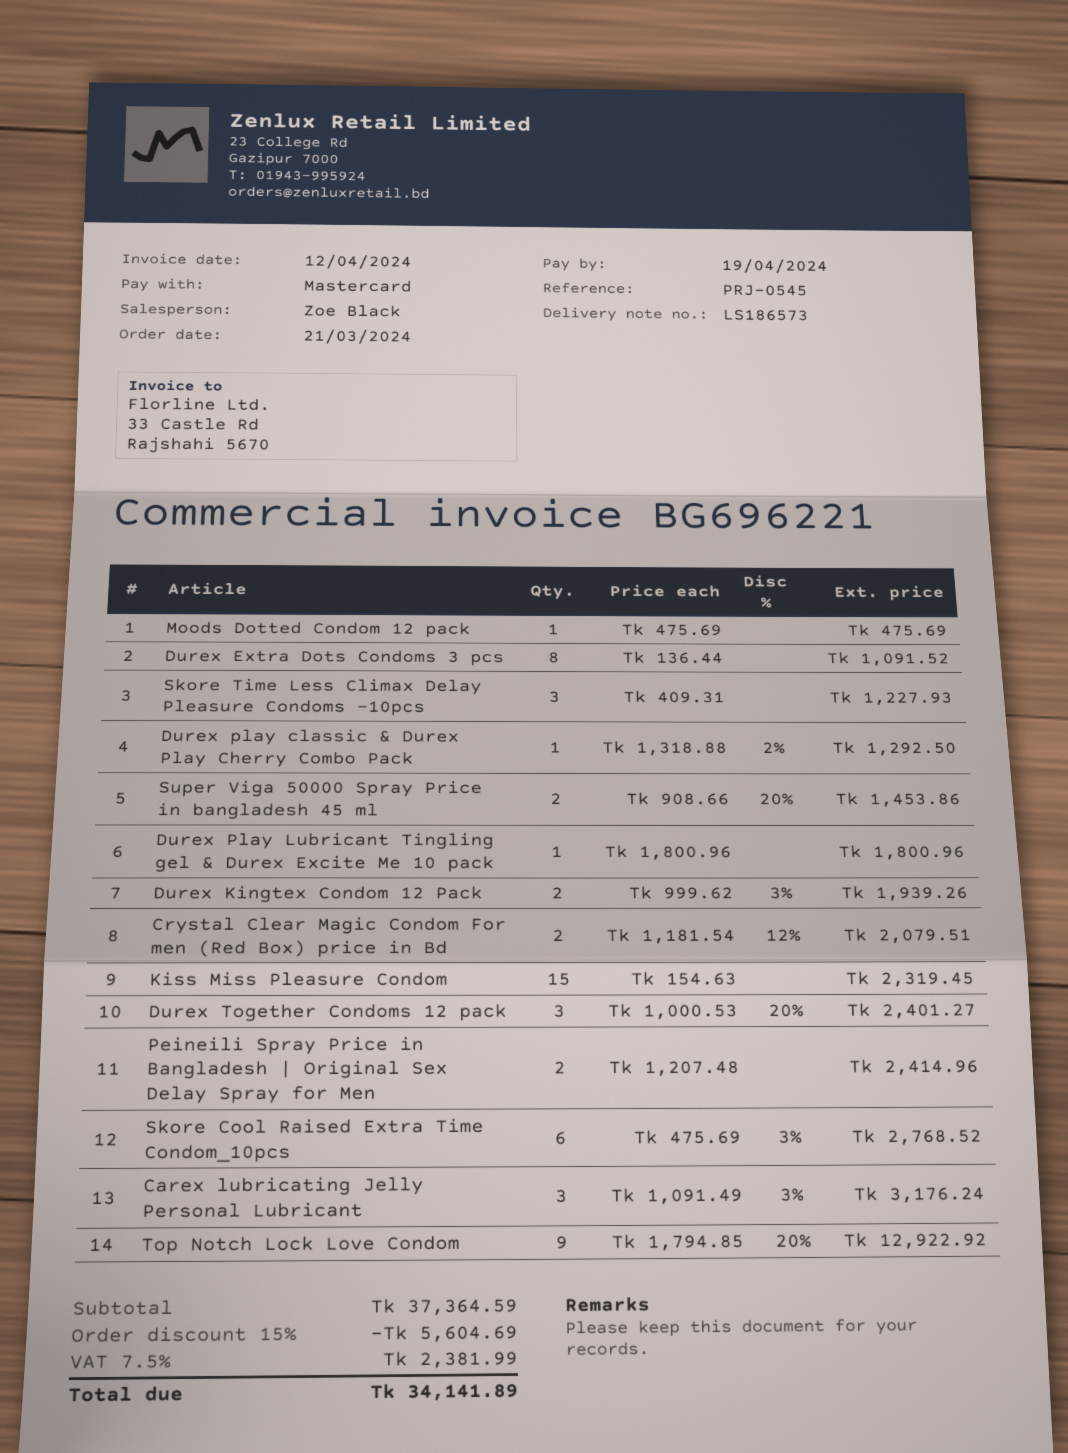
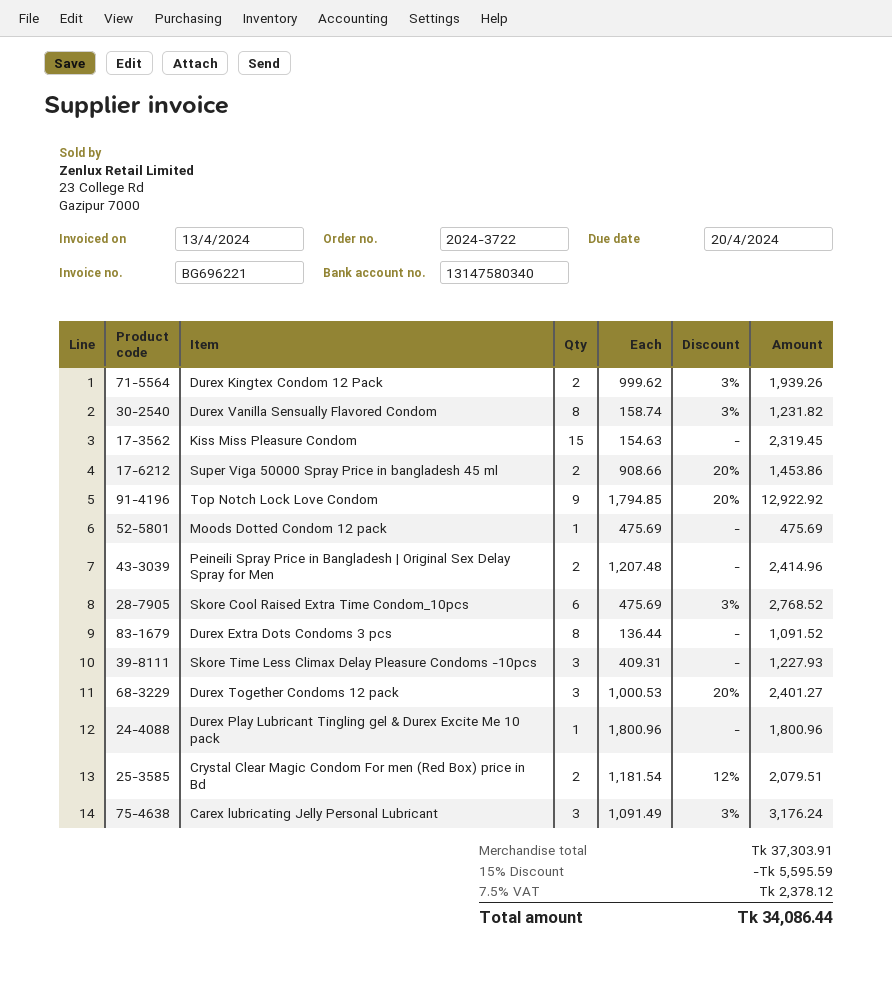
invoice date: 2024-04-12 -> 2024-04-13
due date: 2024-04-19 -> 2024-04-20
Durex play classic & Durex Play Cherry Combo Pack: 1 x 1318.88 - 2% = 1292.50 -> none
Durex Vanilla Sensually Flavored Condom: none -> 8 x 158.74 - 3% = 1231.82
subtotal: 37364.59 -> 37303.91
discount: 15% = 5604.69 -> 15% = 5595.59
tax: 7.5% = 2381.99 -> 7.5% = 2378.12
total: 34141.89 -> 34086.44

